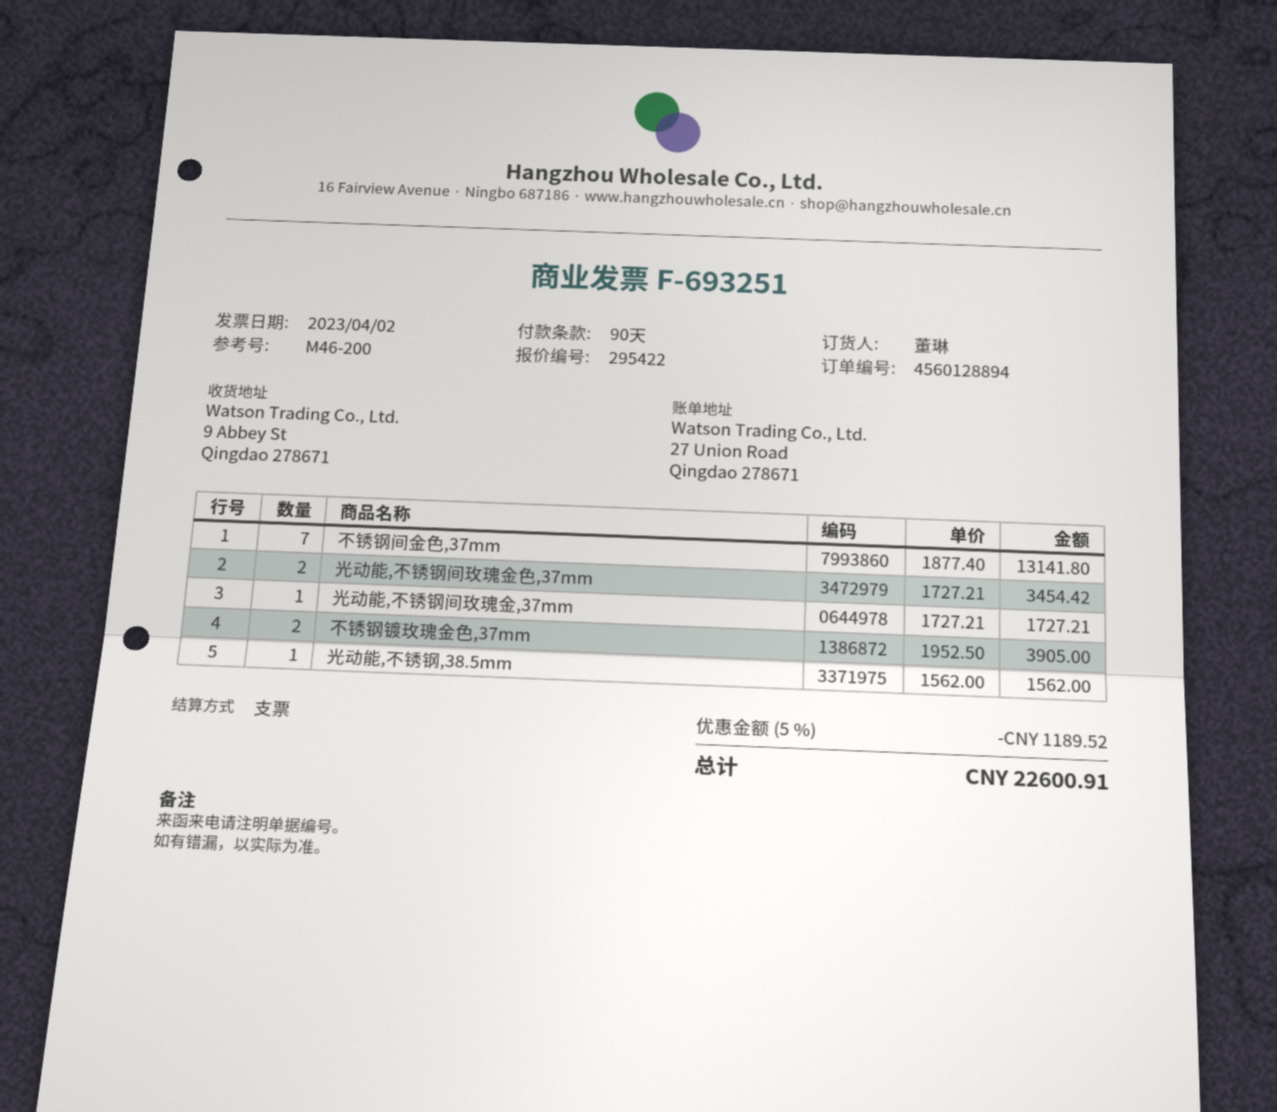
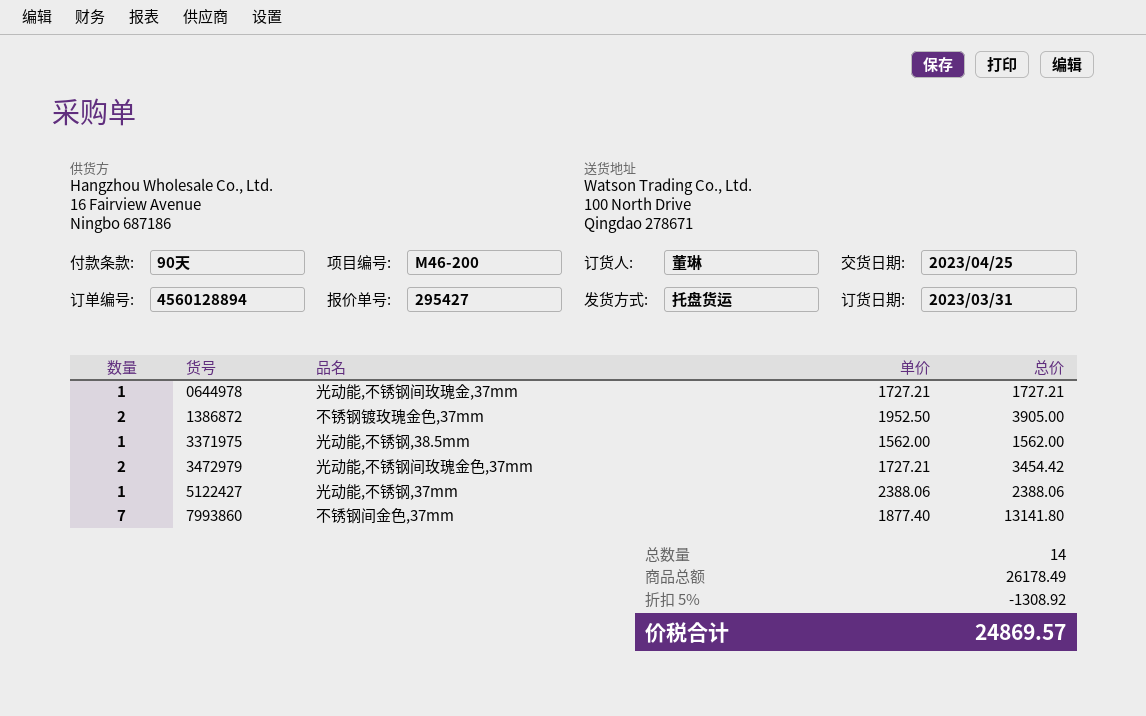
quote number: 295422 -> 295427
ship to: 9 Abbey St, Qingdao 278671 -> 100 North Drive, Qingdao 278671
光动能,不锈钢,37mm: none -> 1 x 2388.06 = 2388.06
discount: 5% = 1189.52 -> 5% = 1308.92
total: 22600.91 -> 24869.57

